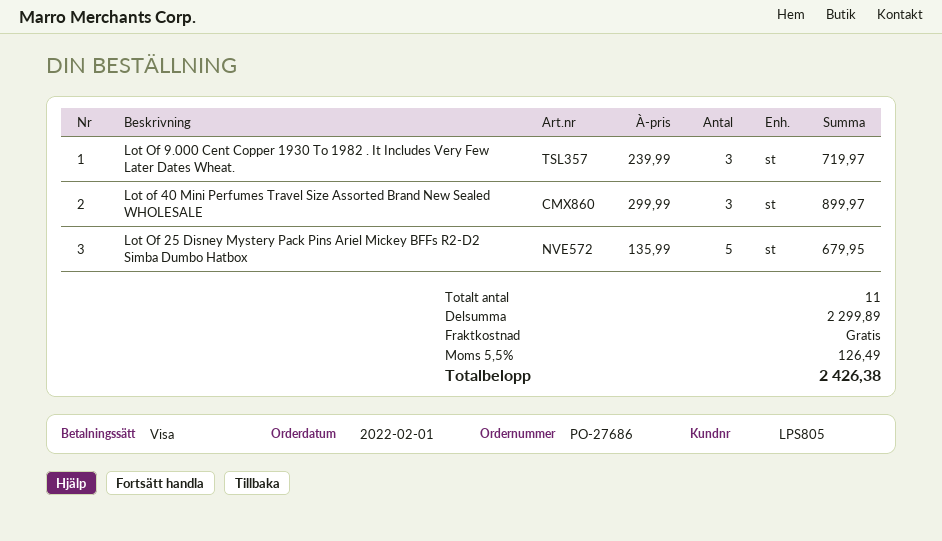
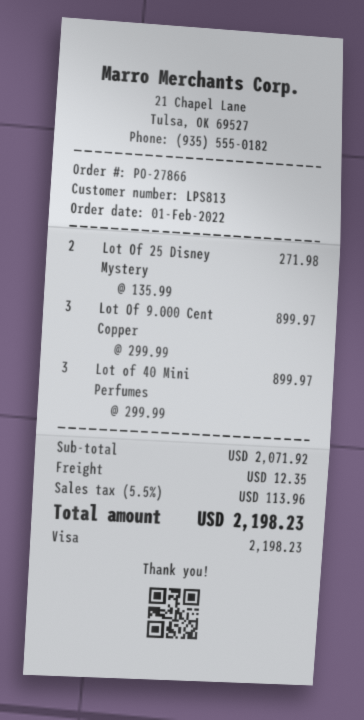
order number: PO-27686 -> PO-27866
customer number: LPS805 -> LPS813
Lot Of 9.000 Cent Copper 1930 To 1982 . It Includes Very Few Later Dates Wheat.: 3 x 239.99 = 719.97 -> 3 x 299.99 = 899.97
Lot Of 25 Disney Mystery Pack Pins Ariel Mickey BFFs R2-D2 Simba Dumbo Hatbox: 5 x 135.99 = 679.95 -> 2 x 135.99 = 271.98
subtotal: 2299.89 -> 2071.92
shipping: 0.00 -> 12.35
tax: 5.5% = 126.49 -> 5.5% = 113.96
total: 2426.38 -> 2198.23

